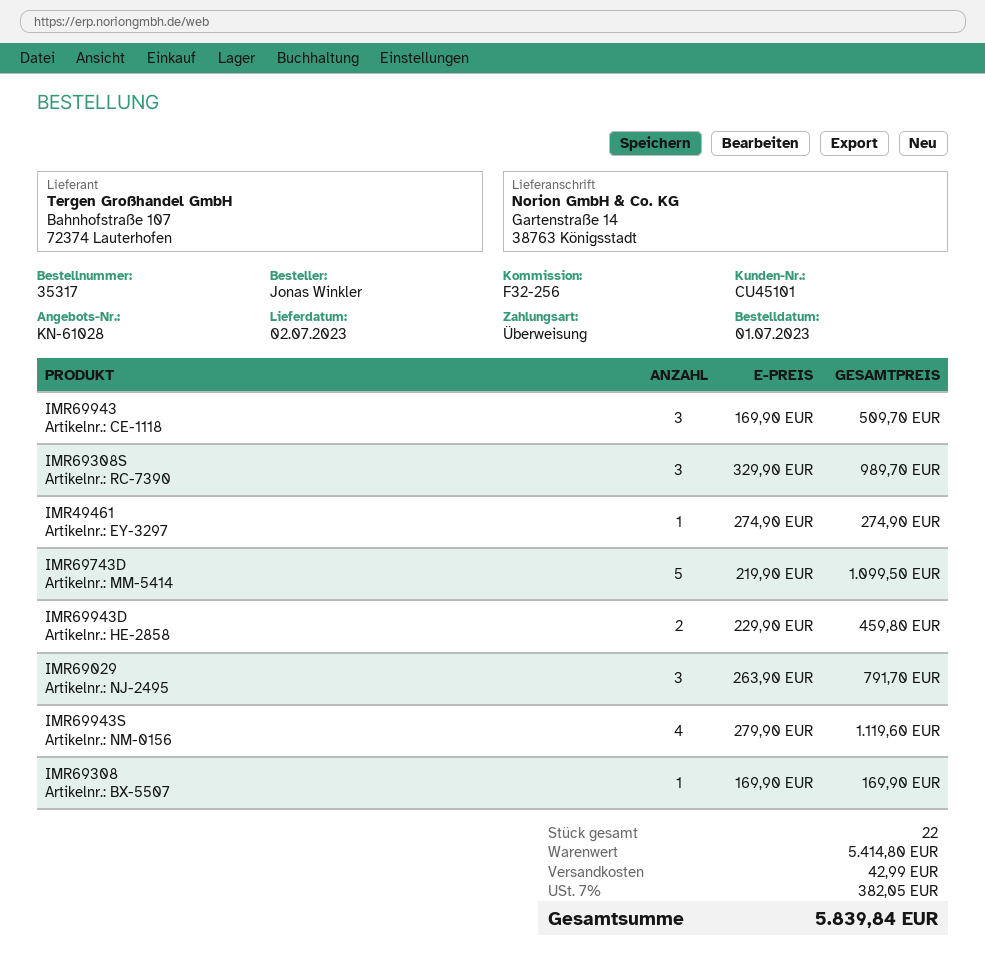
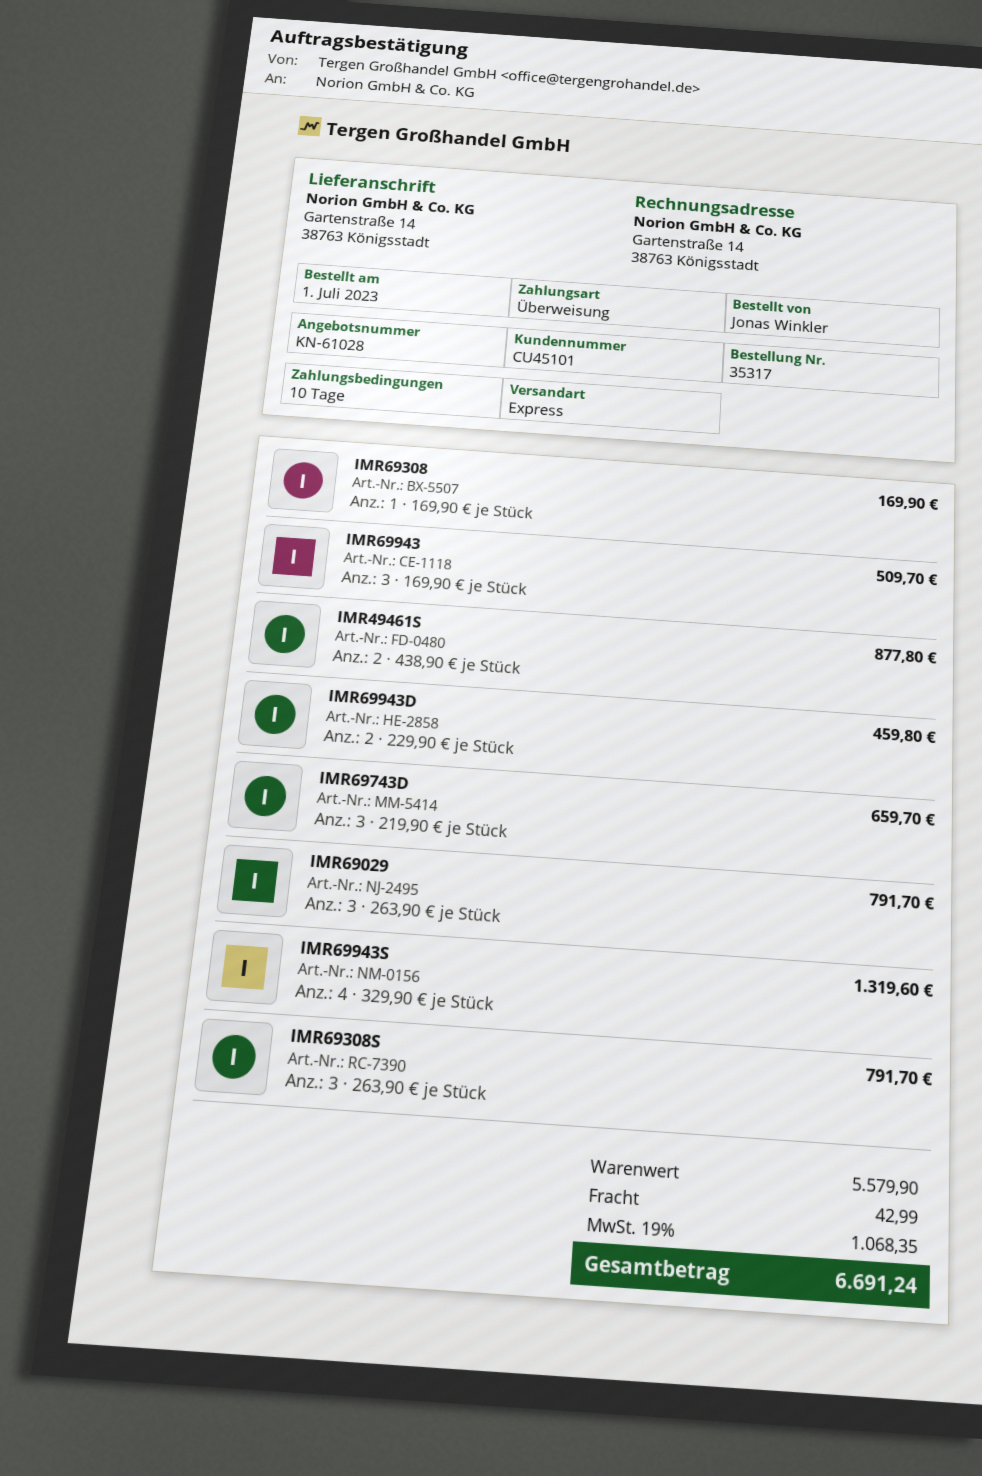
IMR69308S: 3 x 329.90 = 989.70 -> 3 x 263.90 = 791.70
IMR49461: 1 x 274.90 = 274.90 -> none
IMR69743D: 5 x 219.90 = 1099.50 -> 3 x 219.90 = 659.70
IMR69943S: 4 x 279.90 = 1119.60 -> 4 x 329.90 = 1319.60
IMR49461S: none -> 2 x 438.90 = 877.80
subtotal: 5414.80 -> 5579.90
tax: 7% = 382.05 -> 19% = 1068.35
total: 5839.84 -> 6691.24

